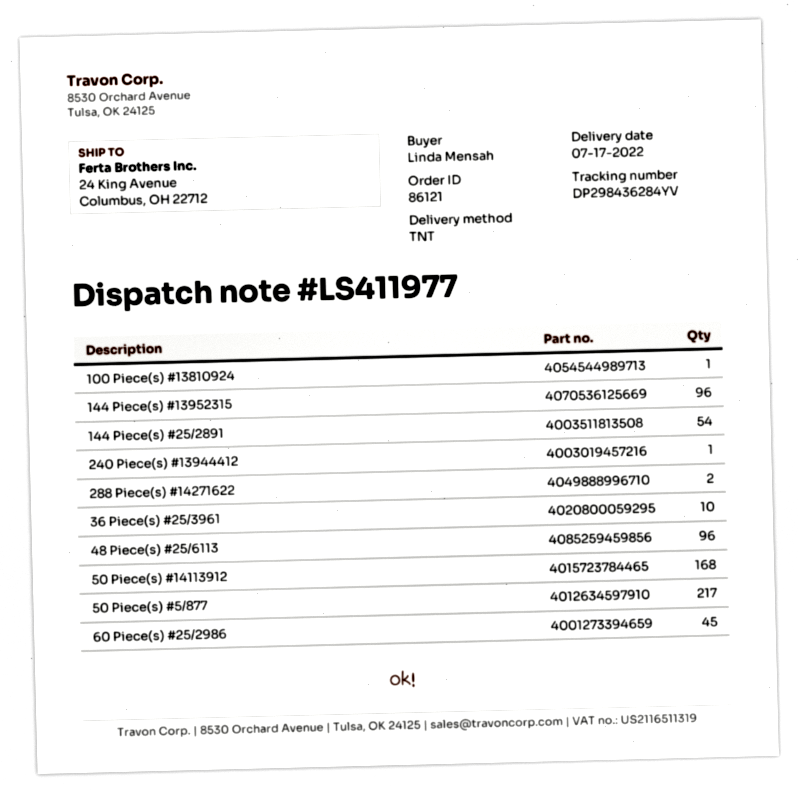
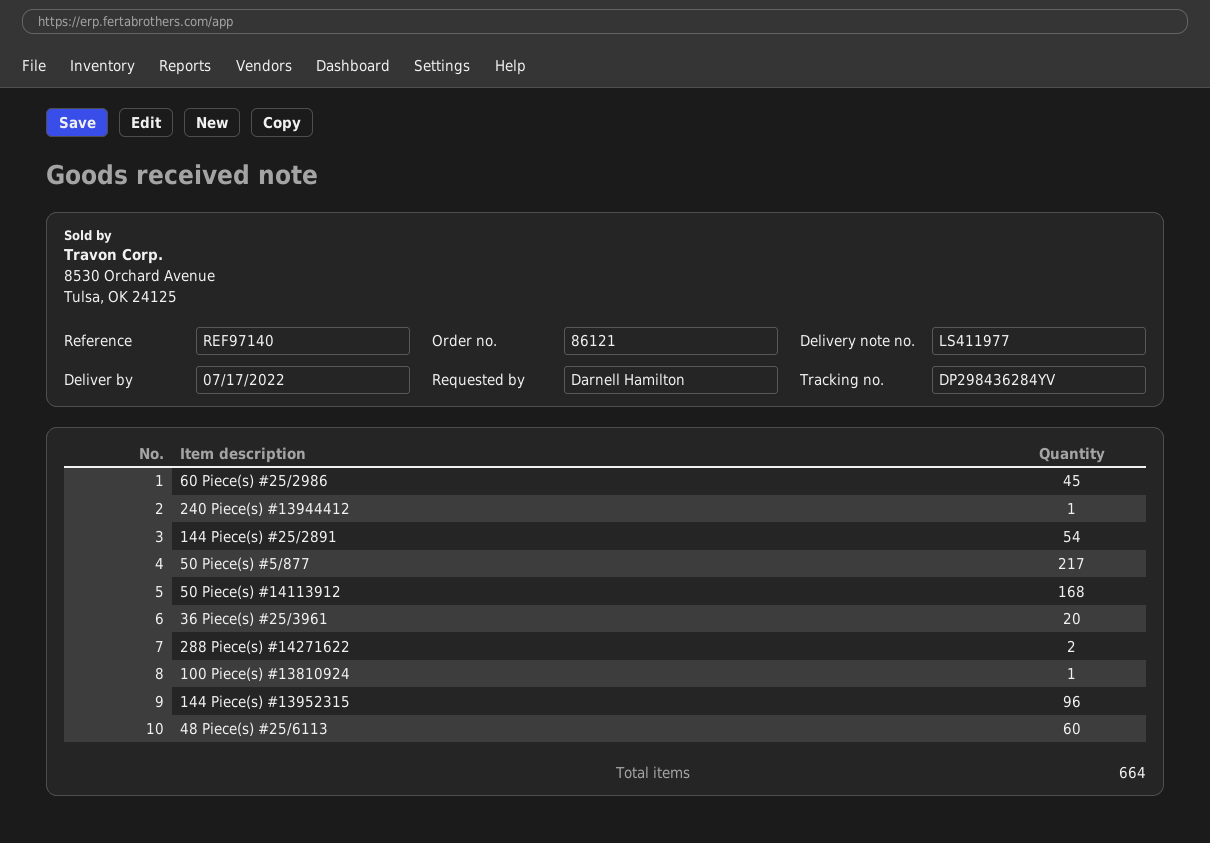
ordered by: Linda Mensah -> Darnell Hamilton
36 Piece(s) #25/3961: 10 -> 20
48 Piece(s) #25/6113: 96 -> 60

